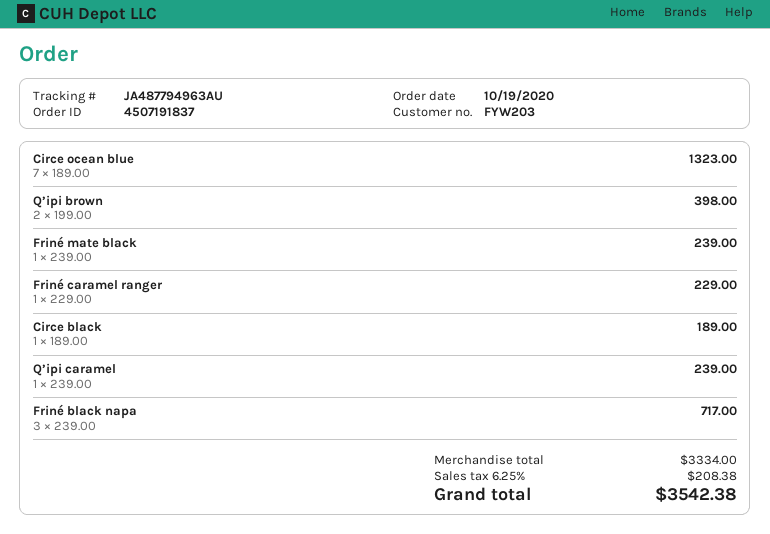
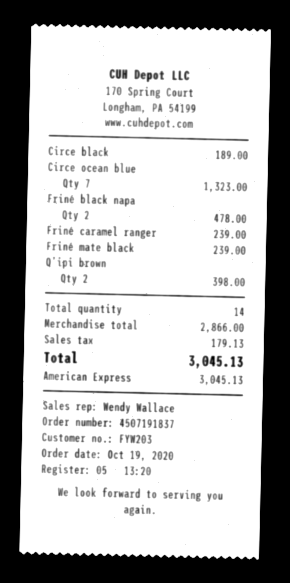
Friné caramel ranger: 1 for 229.00 -> 1 for 239.00
Q’ipi caramel: 1 for 239.00 -> none
Friné black napa: 3 for 717.00 -> 2 for 478.00
subtotal: 3334.00 -> 2866.00
tax: 208.38 -> 179.13
total: 3542.38 -> 3045.13

